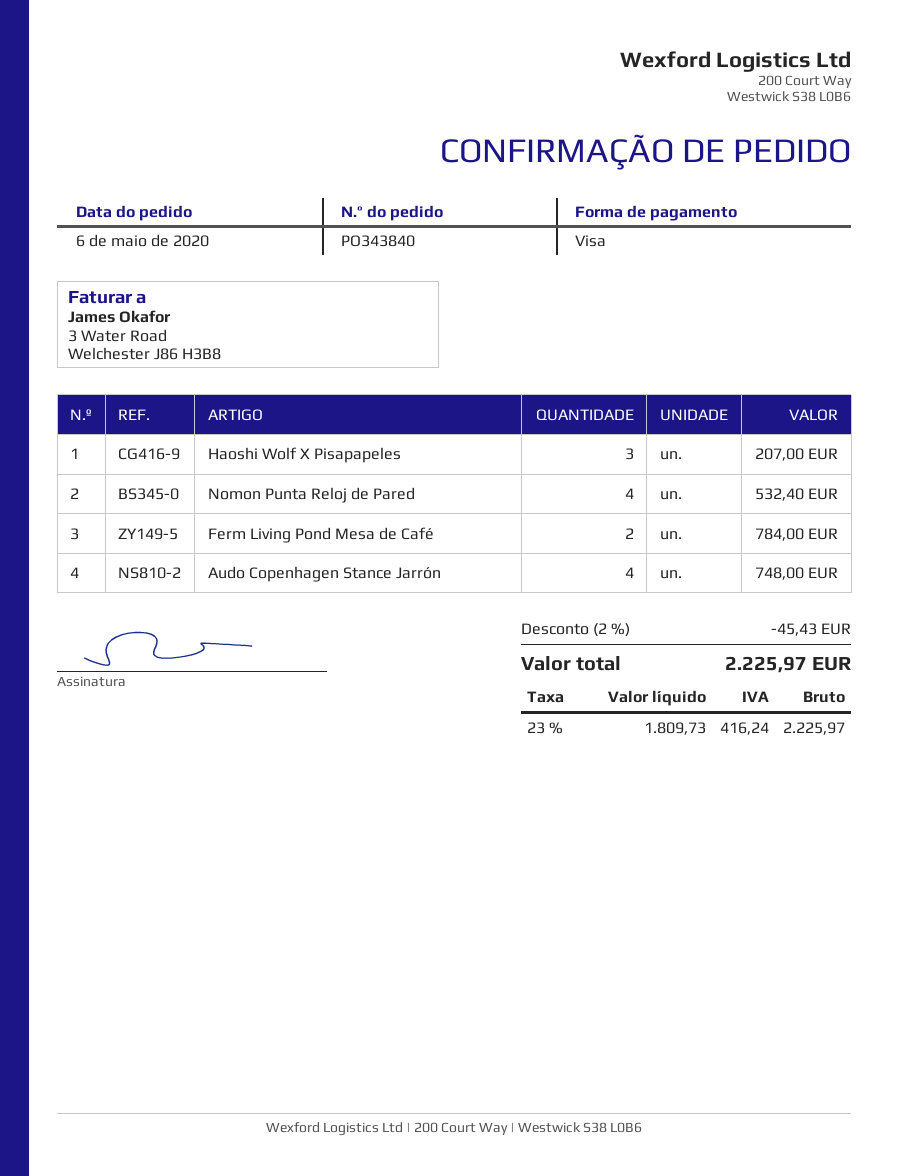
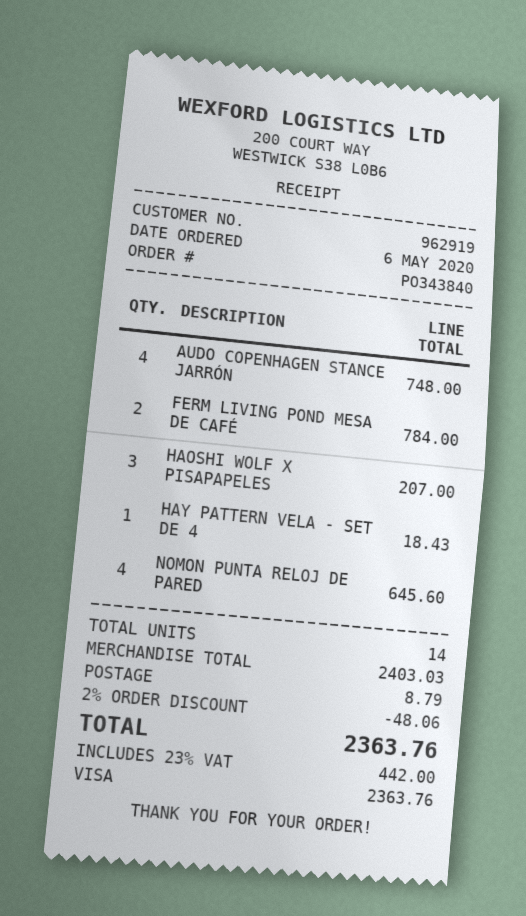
Nomon Punta Reloj de Pared: 4 for 532.40 -> 4 for 645.60
HAY PATTERN VELA - SET DE 4: none -> 1 for 18.43
discount: 2% = 45.43 -> 2% = 48.06
shipping: none -> 8.79
tax: 23% = 416.24 -> 23% = 442.00
total: 2225.97 -> 2363.76

